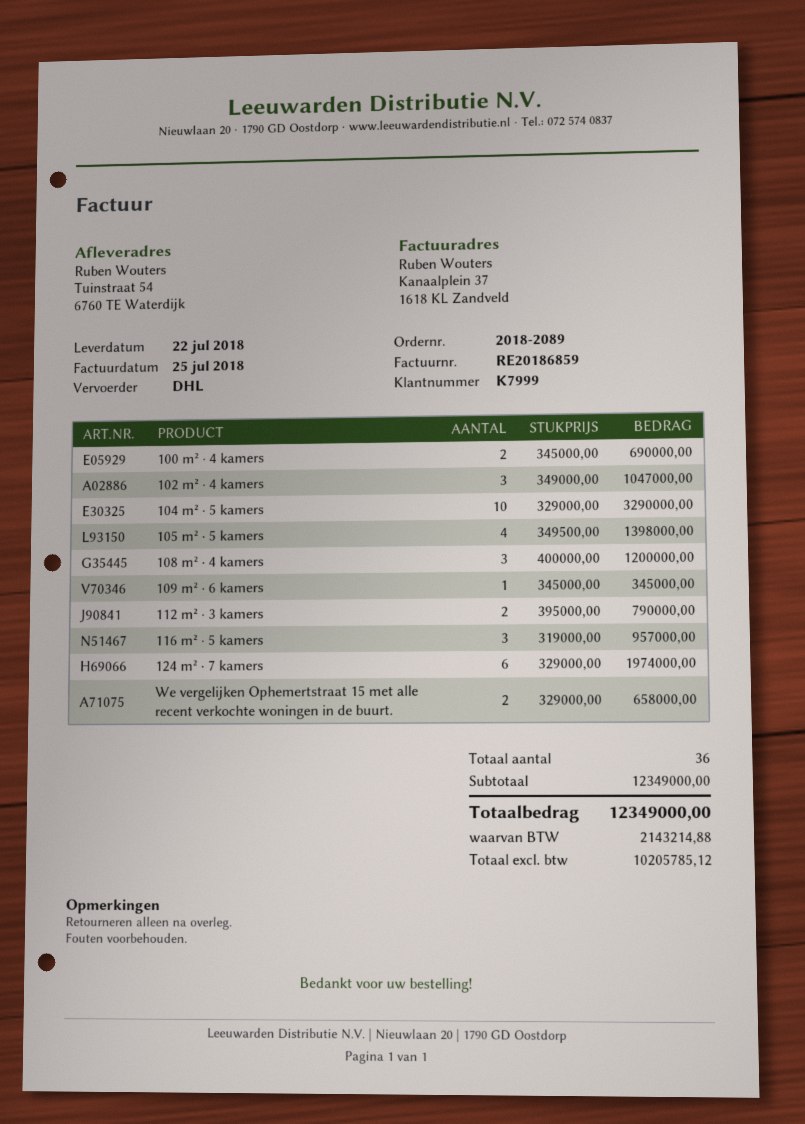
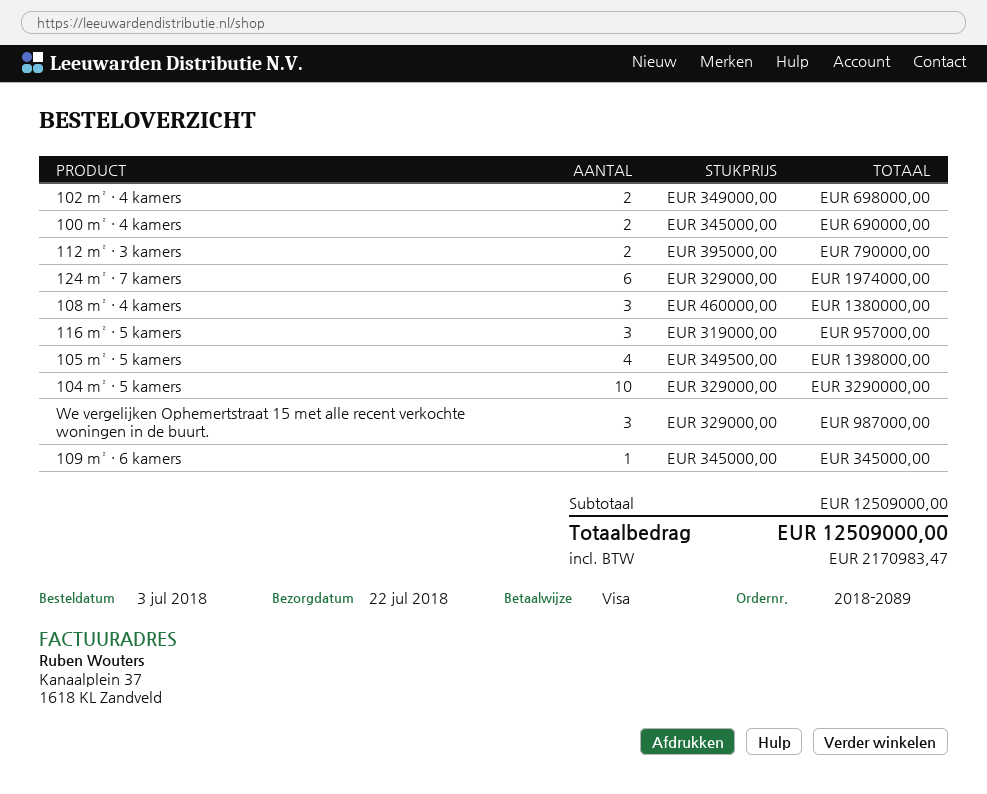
102 m² · 4 kamers: 3 x 349000.00 = 1047000.00 -> 2 x 349000.00 = 698000.00
108 m² · 4 kamers: 3 x 400000.00 = 1200000.00 -> 3 x 460000.00 = 1380000.00
We vergelijken Ophemertstraat 15 met alle recent verkochte woningen in de buurt.: 2 x 329000.00 = 658000.00 -> 3 x 329000.00 = 987000.00
subtotal: 12349000.00 -> 12509000.00
tax: 2143214.88 -> 2170983.47
total: 12349000.00 -> 12509000.00

